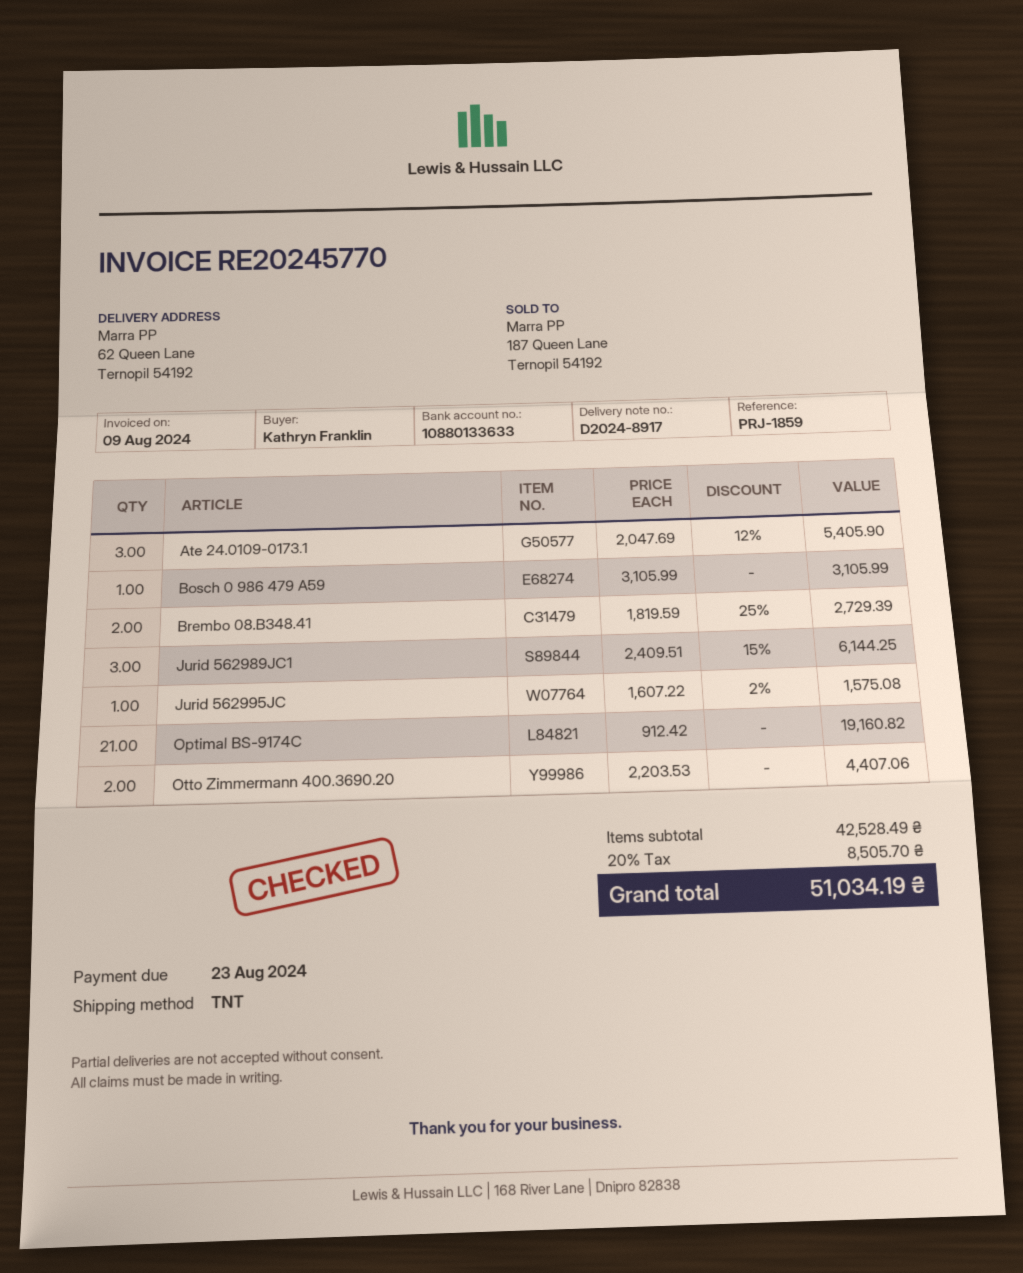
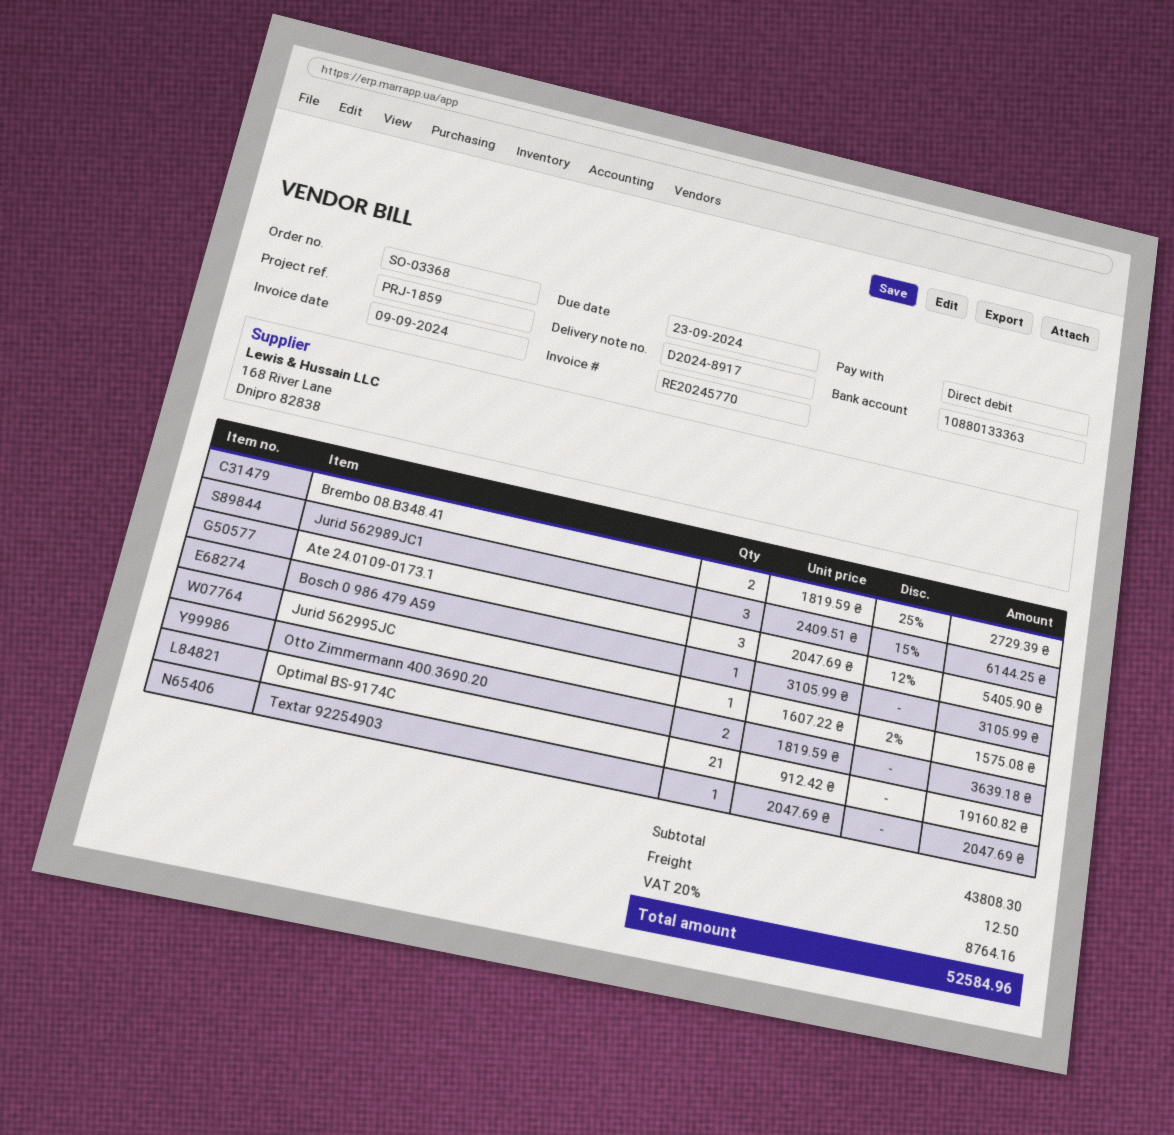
invoice date: 2024-08-09 -> 2024-09-09
due date: 2024-08-23 -> 2024-09-23
bank account: 10880133633 -> 10880133363
Otto Zimmermann 400.3690.20: 2 x 2203.53 = 4407.06 -> 2 x 1819.59 = 3639.18
Textar 92254903: none -> 1 x 2047.69 = 2047.69
subtotal: 42528.49 -> 43808.30
shipping: none -> 12.50
tax: 20% = 8505.70 -> 20% = 8764.16
total: 51034.19 -> 52584.96

